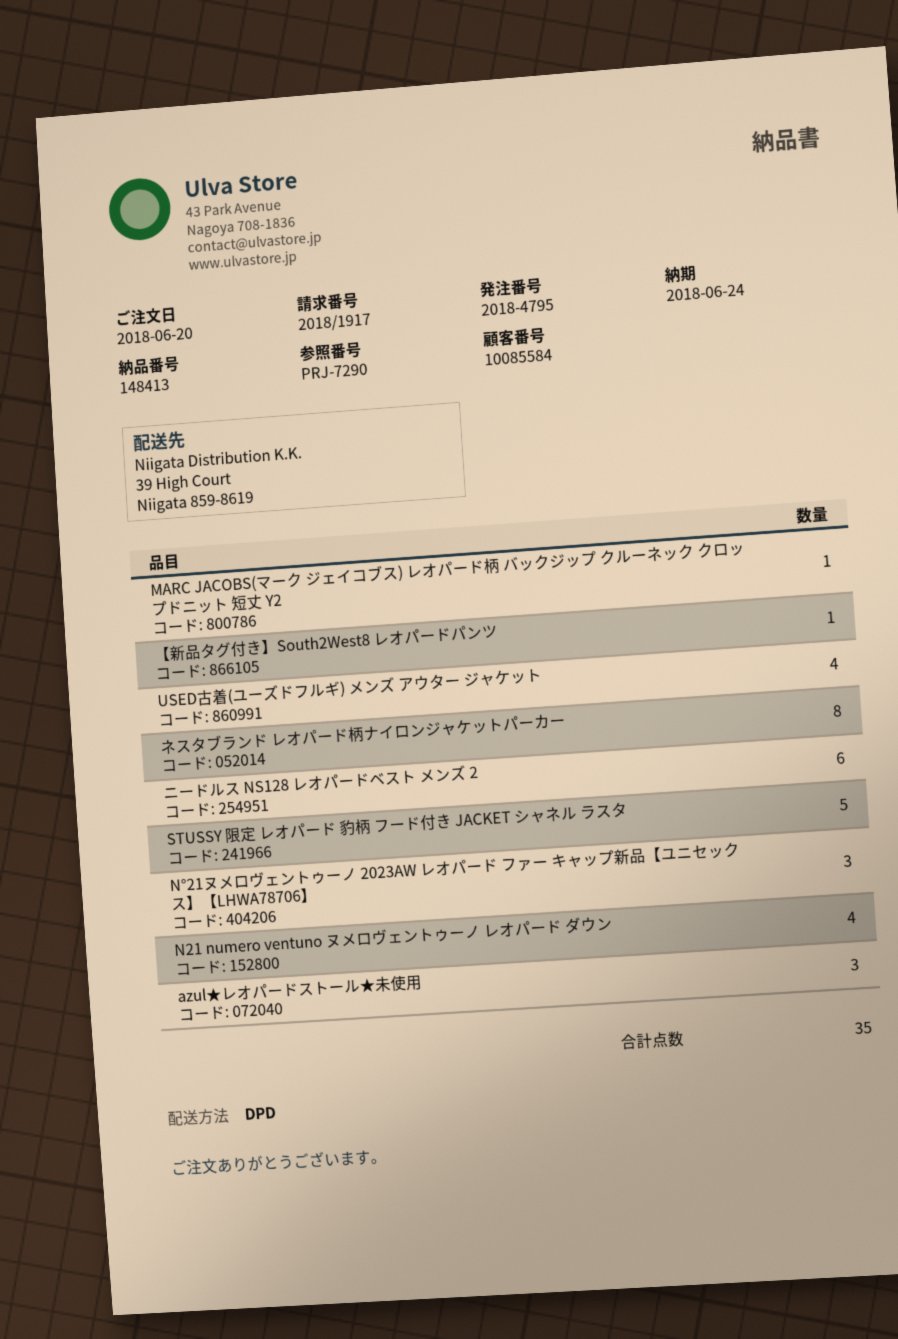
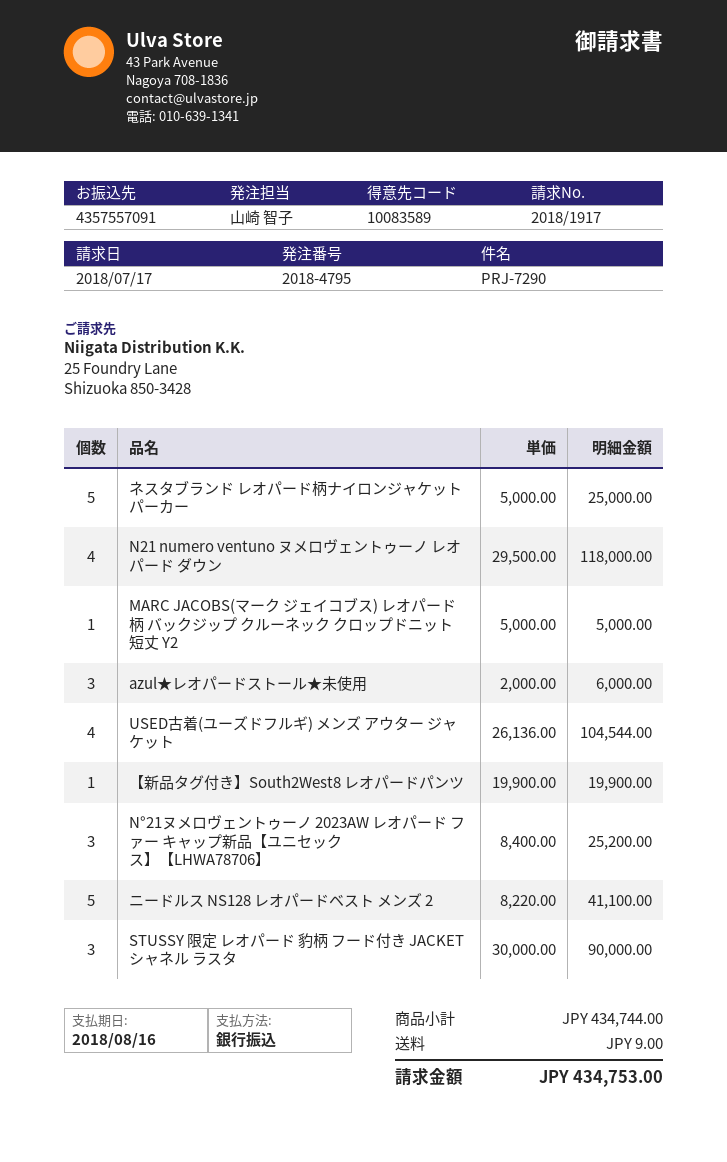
customer number: 10085584 -> 10083589
ネスタブランド レオパード柄ナイロンジャケットパーカー: 8 -> 5
ニードルス NS128 レオパードベスト メンズ 2: 6 -> 5
STUSSY 限定 レオパード 豹柄 フード付き JACKET シャネル ラスタ: 5 -> 3

